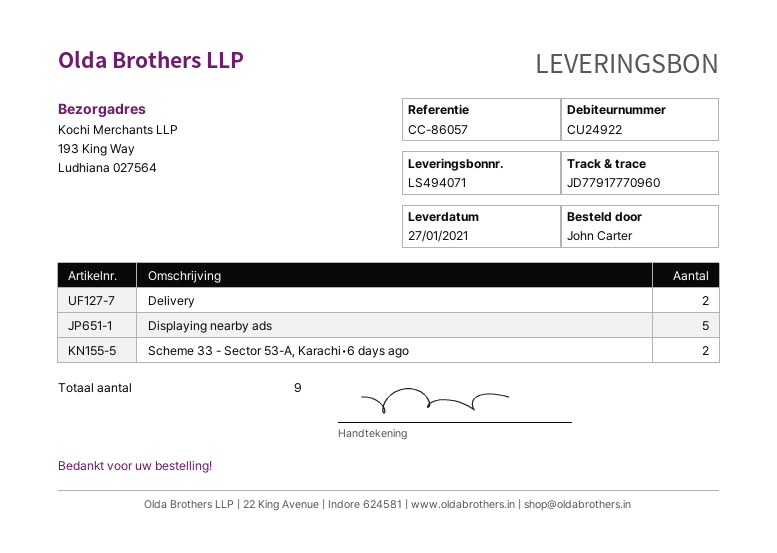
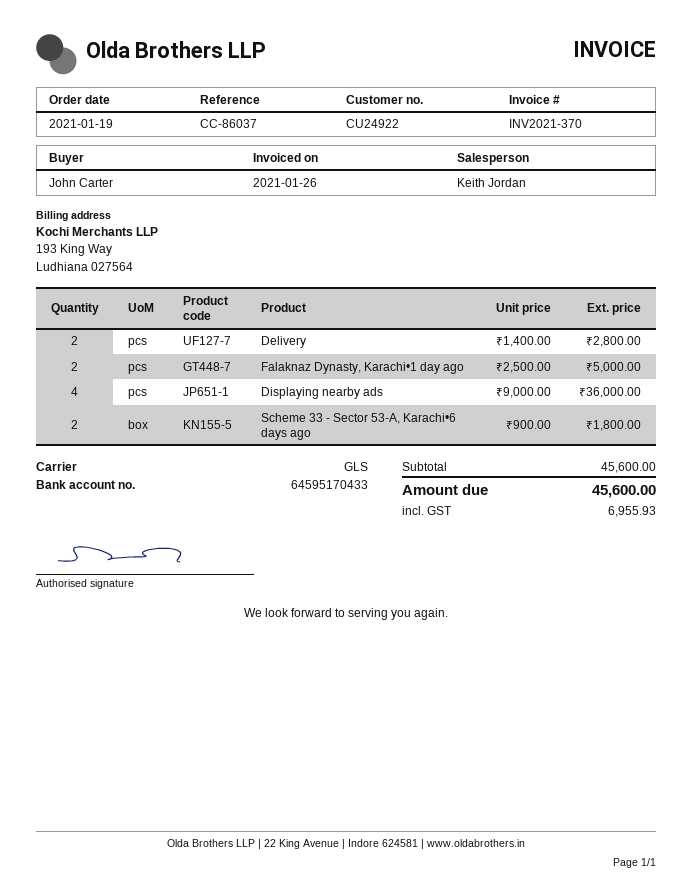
reference: CC-86057 -> CC-86037
Displaying nearby ads: 5 -> 4
Falaknaz Dynasty, Karachi•1 day ago: none -> 2

